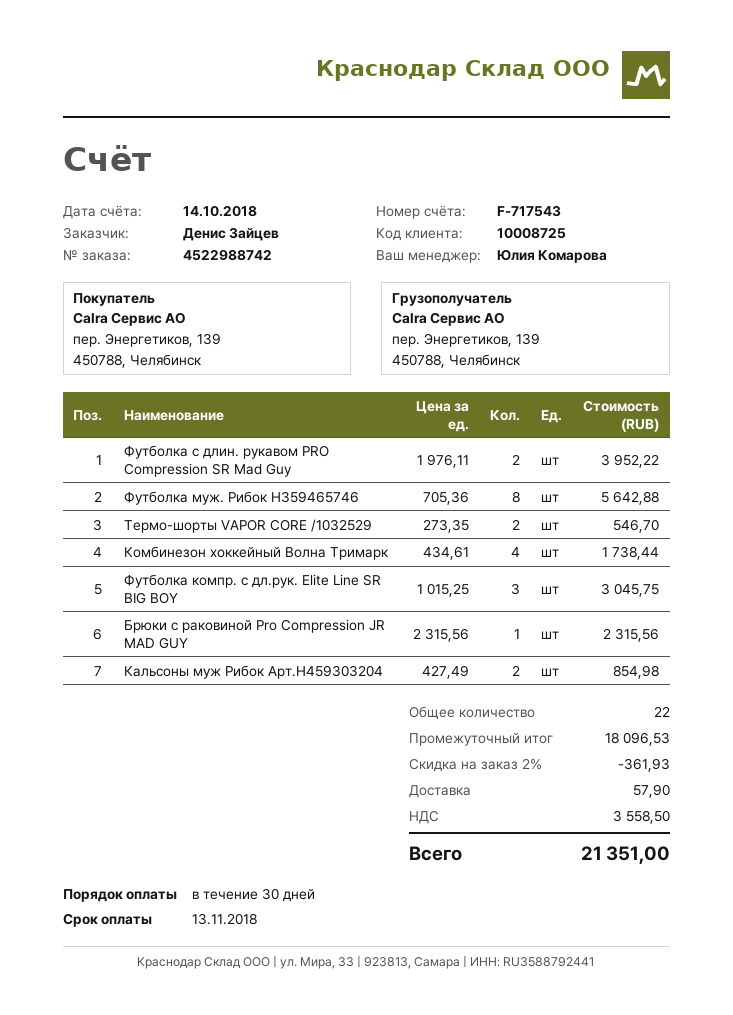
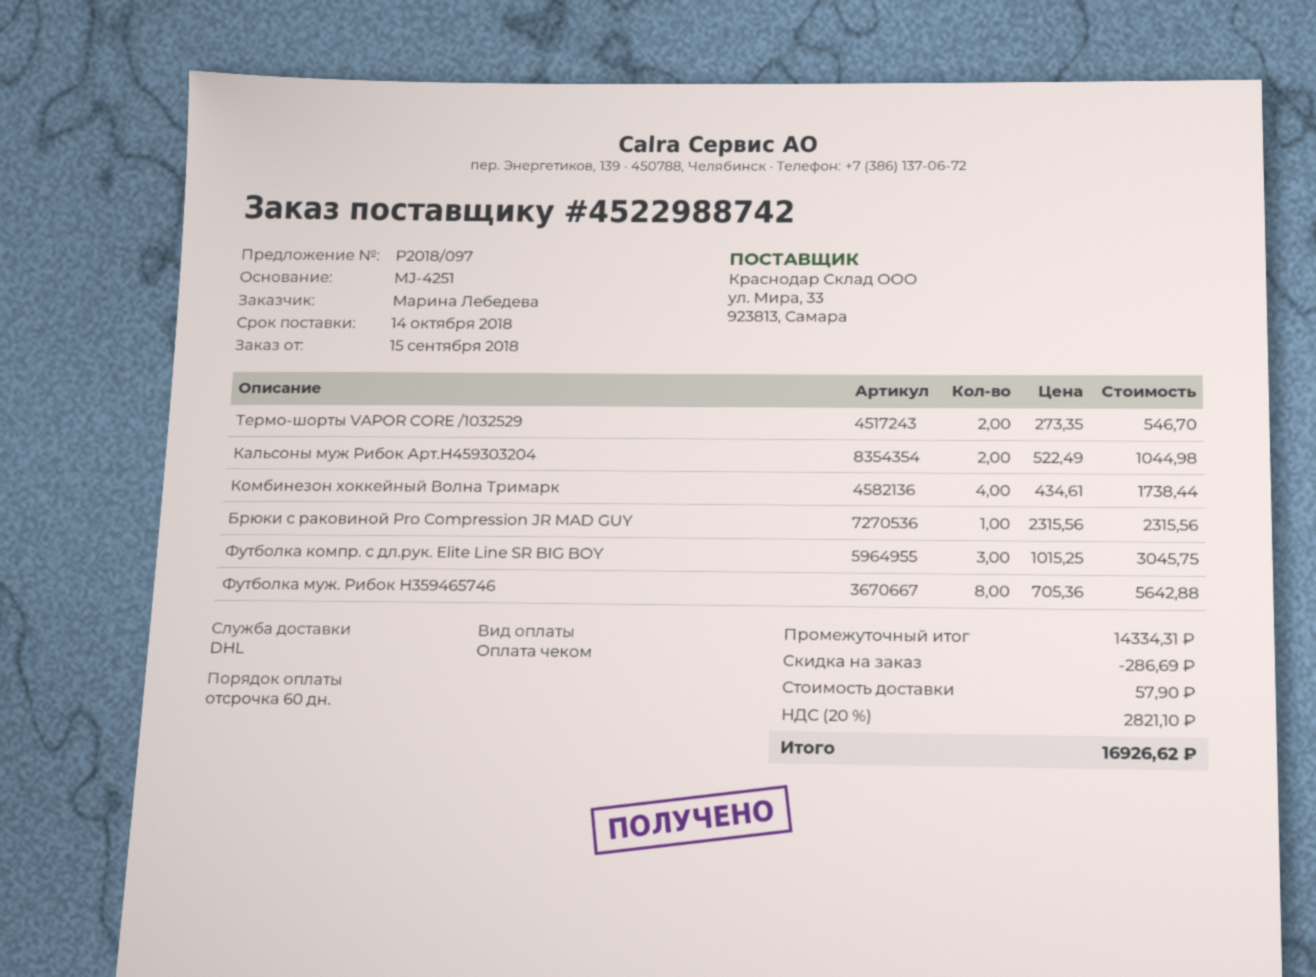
payment terms: 30 days -> 60 days
ordered by: Денис Зайцев -> Марина Лебедева
Футболка с длин. рукавом PRO Compression SR Mad Guy: 2 x 1976.11 = 3952.22 -> none
Кальсоны муж Рибок Арт.Н459303204: 2 x 427.49 = 854.98 -> 2 x 522.49 = 1044.98
subtotal: 18096.53 -> 14334.31
discount: 361.93 -> 286.69
tax: 3558.50 -> 2821.10
total: 21351.00 -> 16926.62

